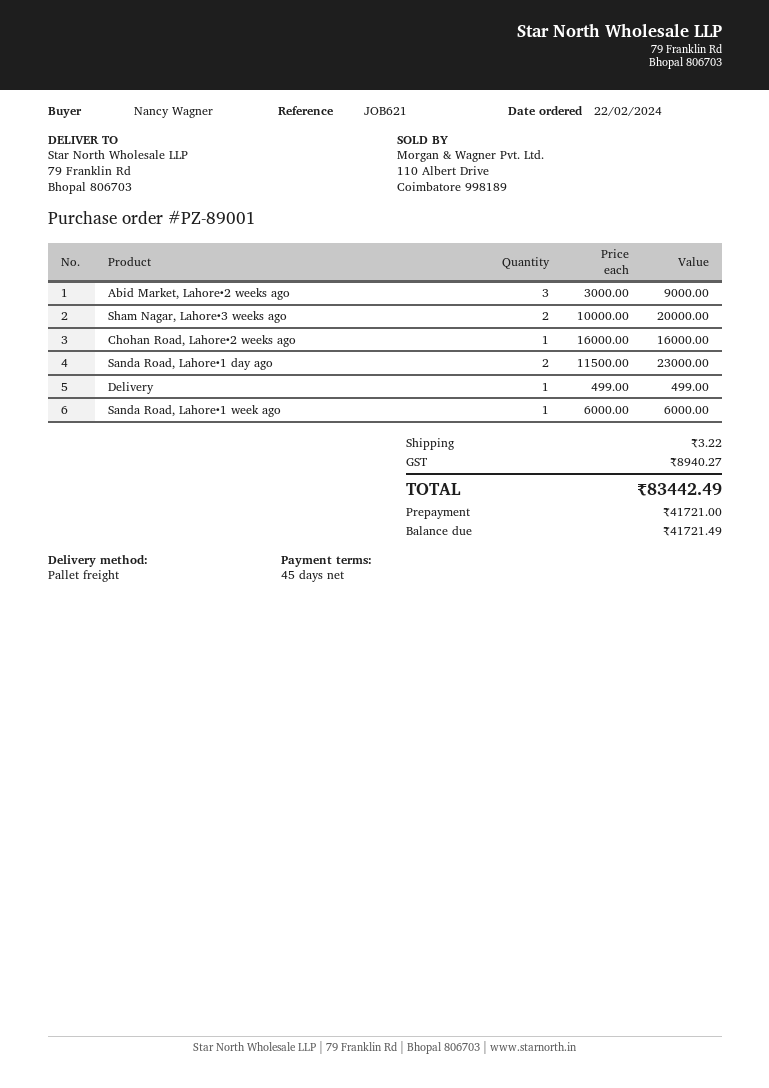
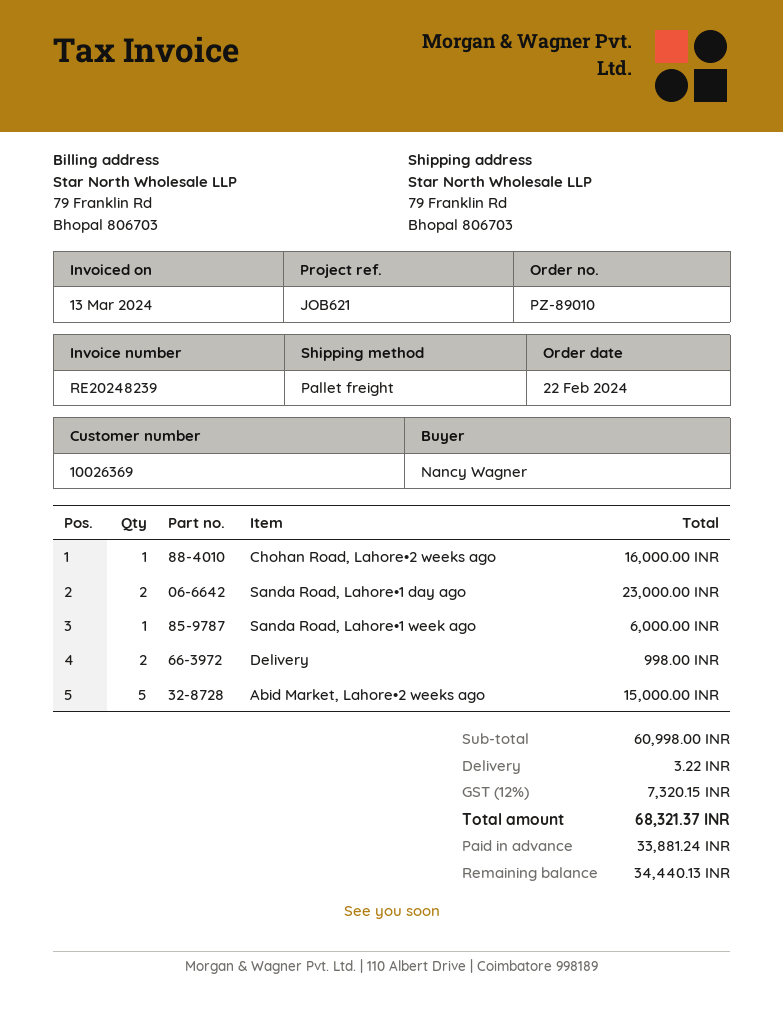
order number: PZ-89001 -> PZ-89010
Abid Market, Lahore•2 weeks ago: 3 for 9000.00 -> 5 for 15000.00
Sham Nagar, Lahore•3 weeks ago: 2 for 20000.00 -> none
Delivery: 1 for 499.00 -> 2 for 998.00
tax: 8940.27 -> 7320.15
total: 83442.49 -> 68321.37
deposit: 41721.00 -> 33881.24
balance: 41721.49 -> 34440.13

